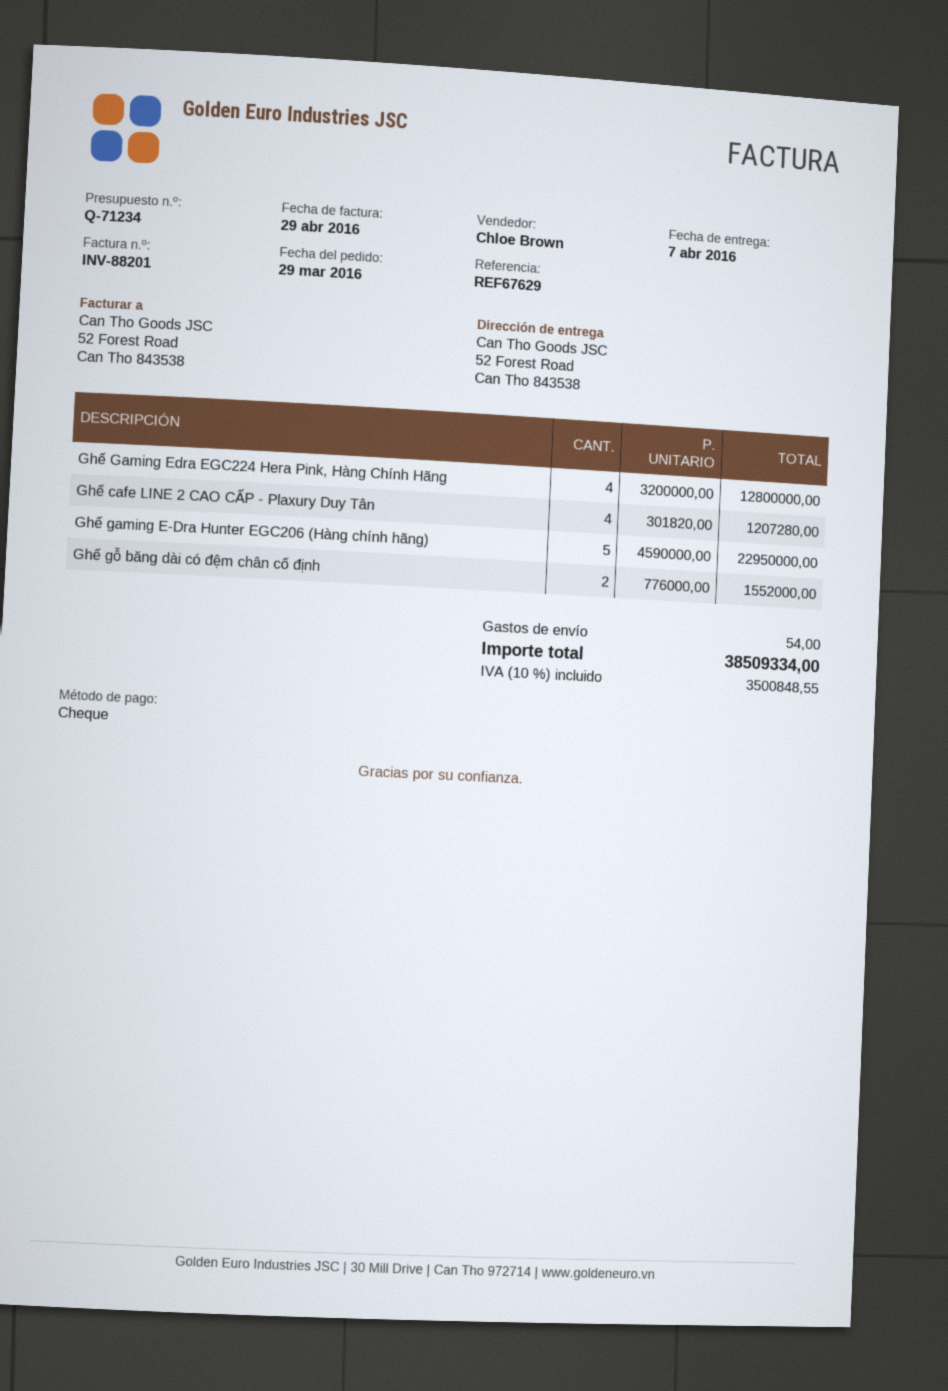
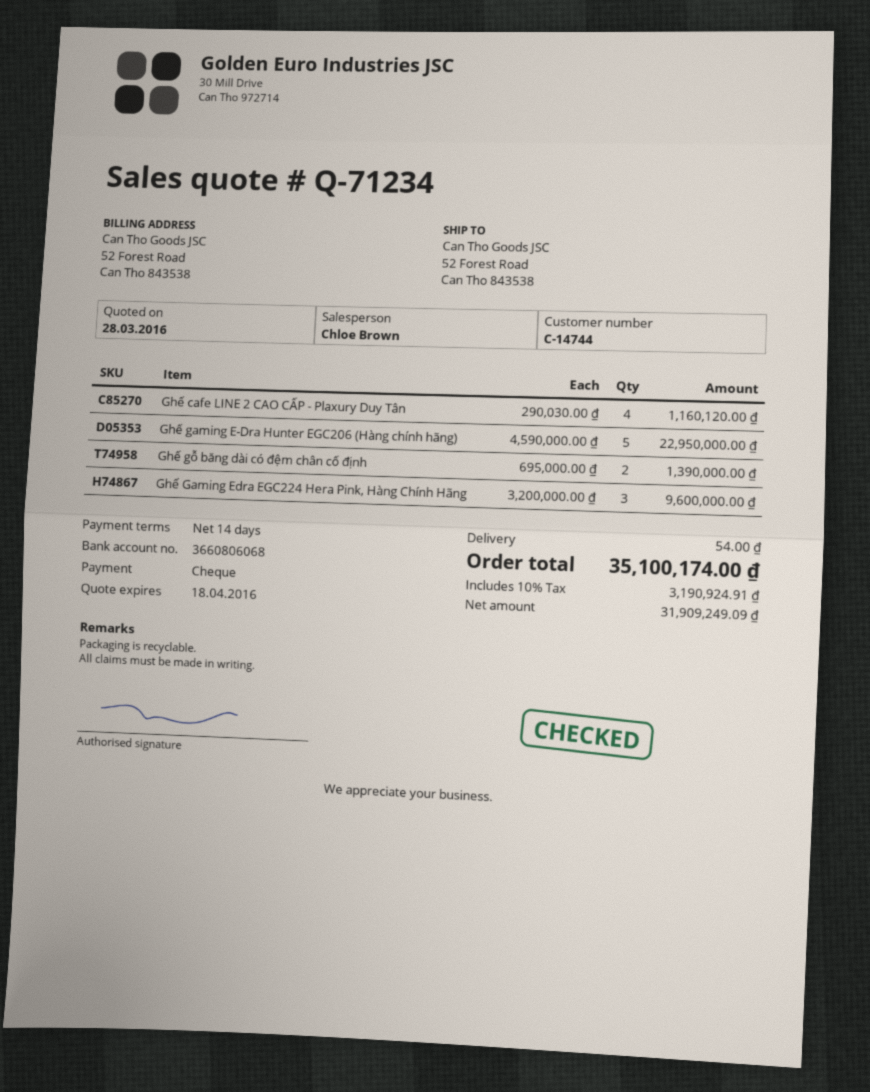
Ghế Gaming Edra EGC224 Hera Pink, Hàng Chính Hãng: 4 x 3200000.00 = 12800000.00 -> 3 x 3200000.00 = 9600000.00
Ghế cafe LINE 2 CAO CẤP - Plaxury Duy Tân: 4 x 301820.00 = 1207280.00 -> 4 x 290030.00 = 1160120.00
Ghế gỗ băng dài có đệm chân cố định: 2 x 776000.00 = 1552000.00 -> 2 x 695000.00 = 1390000.00
tax: 10% = 3500848.55 -> 10% = 3190924.91
total: 38509334.00 -> 35100174.00

